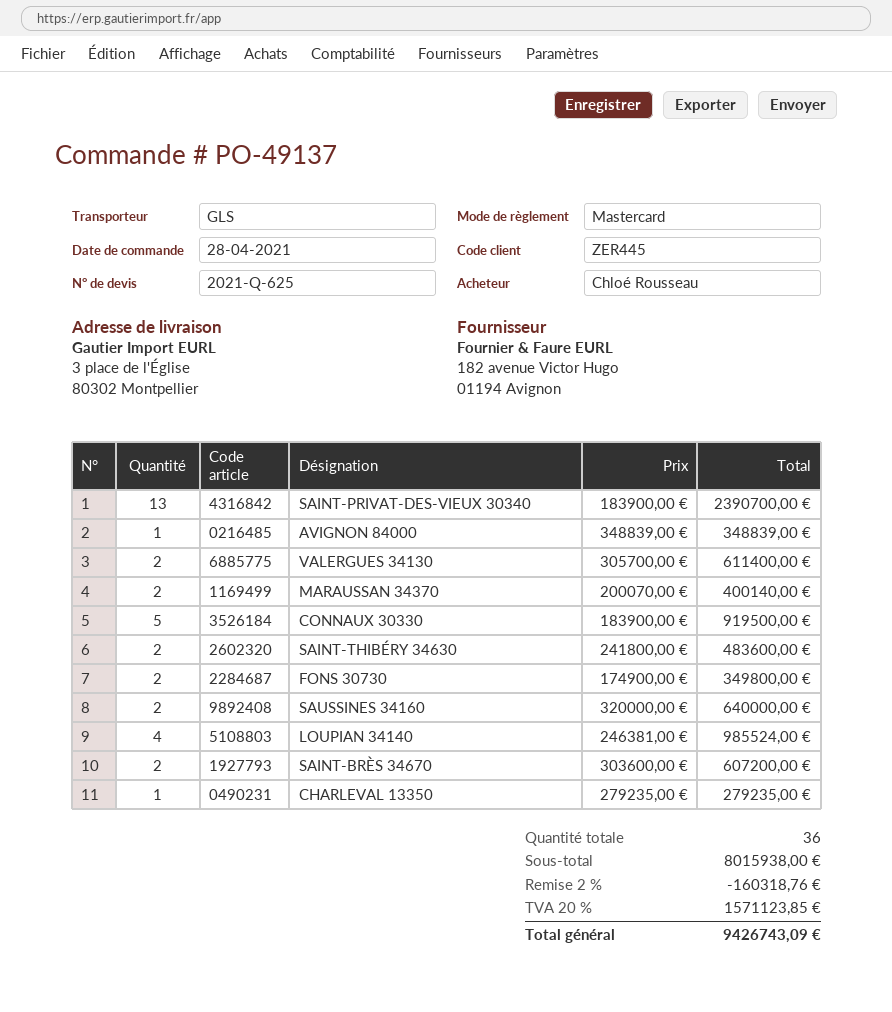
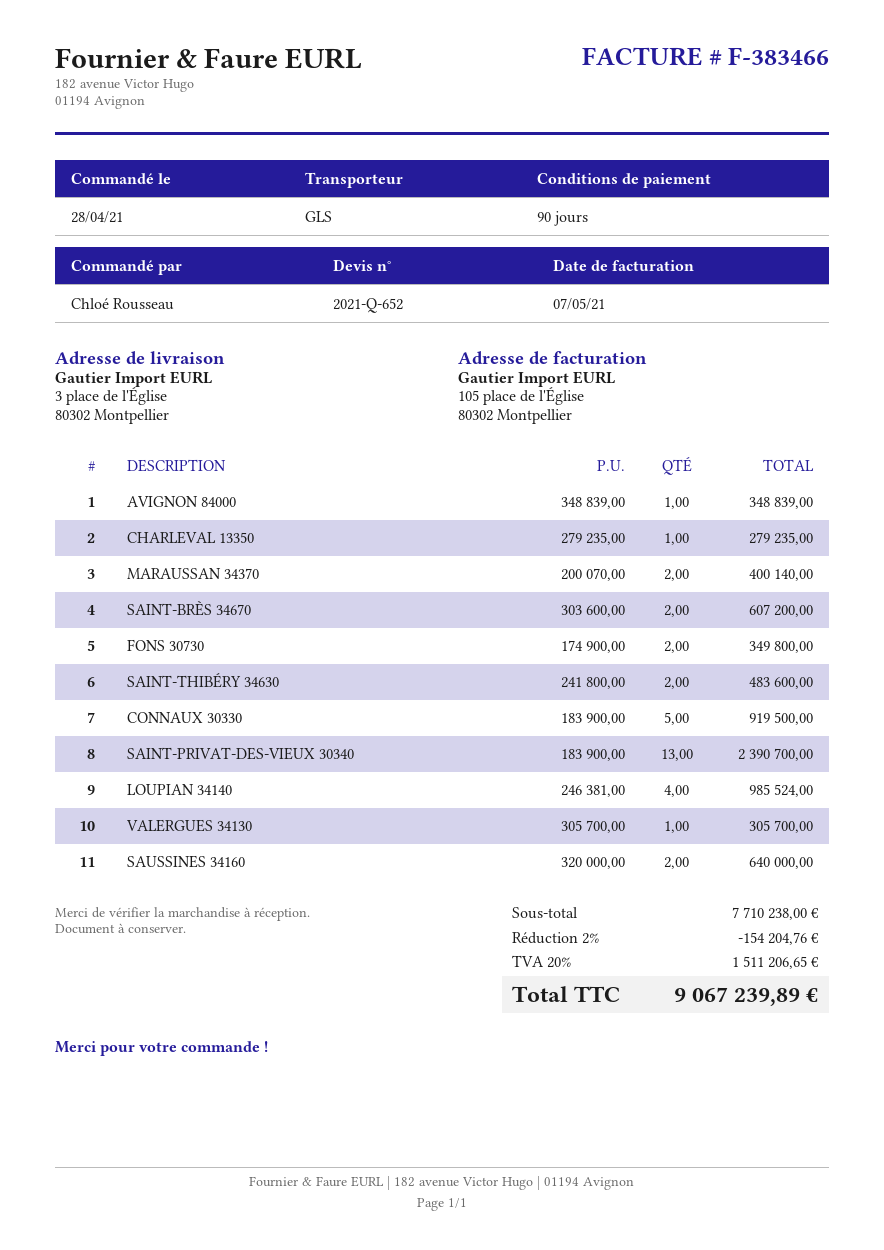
quote number: 2021-Q-625 -> 2021-Q-652
VALERGUES 34130: 2 x 305700.00 = 611400.00 -> 1 x 305700.00 = 305700.00
subtotal: 8015938.00 -> 7710238.00
discount: 2% = 160318.76 -> 2% = 154204.76
tax: 20% = 1571123.85 -> 20% = 1511206.65
total: 9426743.09 -> 9067239.89

